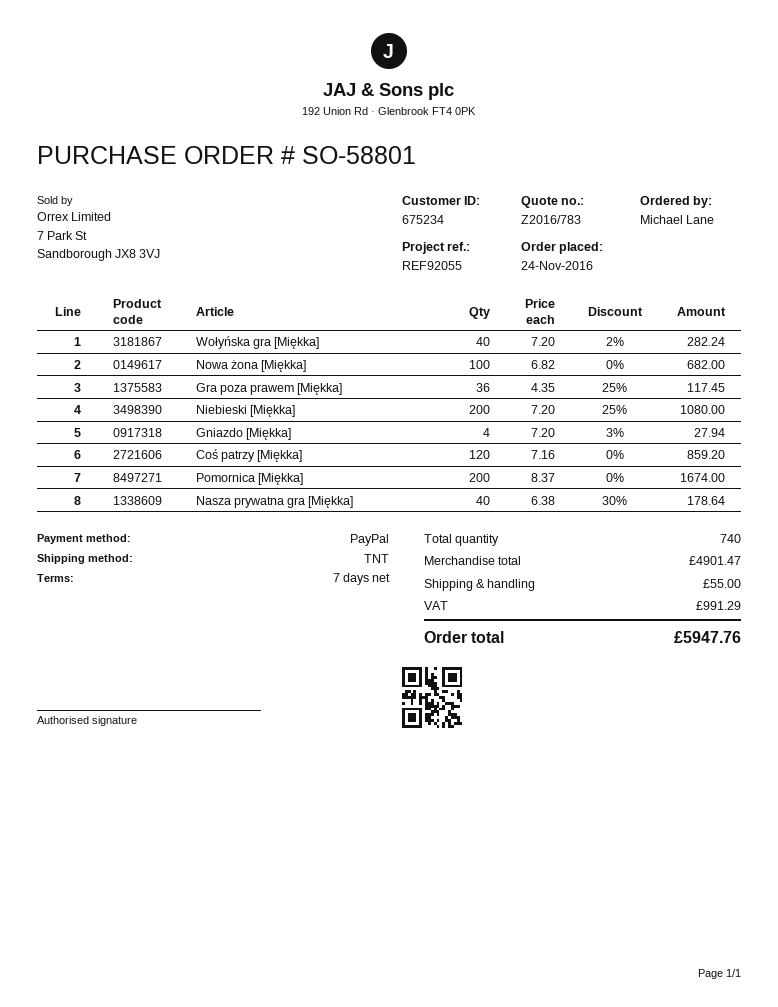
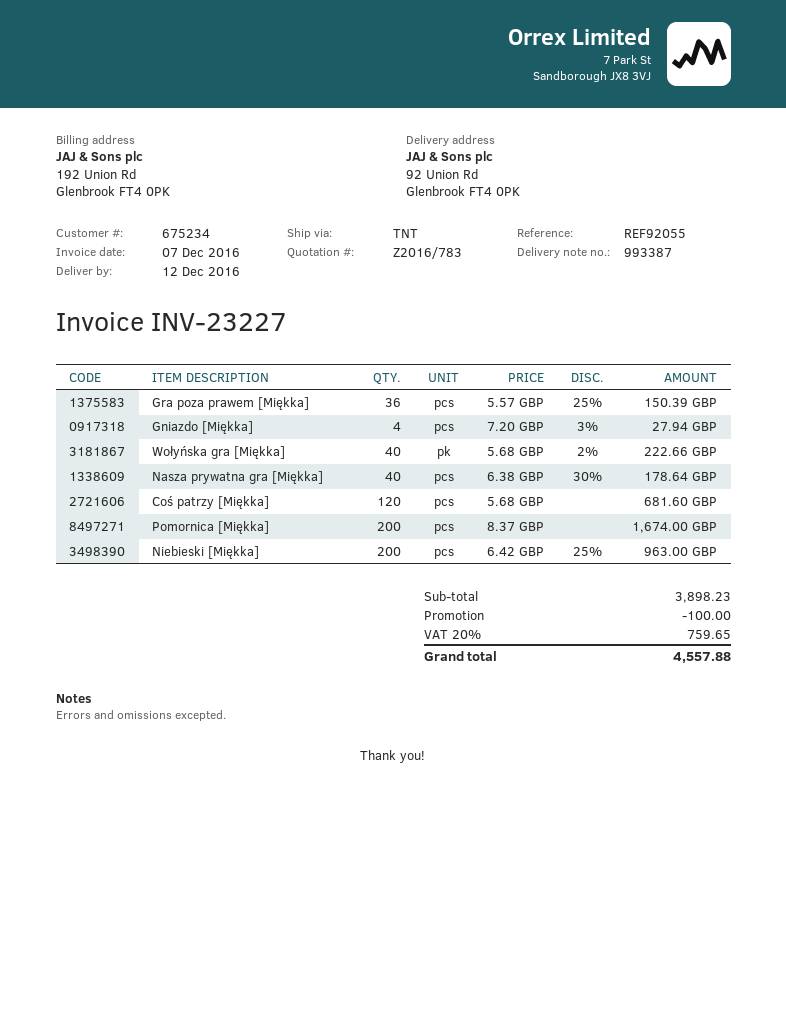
Wołyńska gra [Miękka]: 40 x 7.20 - 2% = 282.24 -> 40 x 5.68 - 2% = 222.66
Nowa żona [Miękka]: 100 x 6.82 = 682.00 -> none
Gra poza prawem [Miękka]: 36 x 4.35 - 25% = 117.45 -> 36 x 5.57 - 25% = 150.39
Niebieski [Miękka]: 200 x 7.20 - 25% = 1080.00 -> 200 x 6.42 - 25% = 963.00
Coś patrzy [Miękka]: 120 x 7.16 = 859.20 -> 120 x 5.68 = 681.60
subtotal: 4901.47 -> 3898.23
discount: none -> 100.00
shipping: 55.00 -> none
tax: 991.29 -> 759.65
total: 5947.76 -> 4557.88

